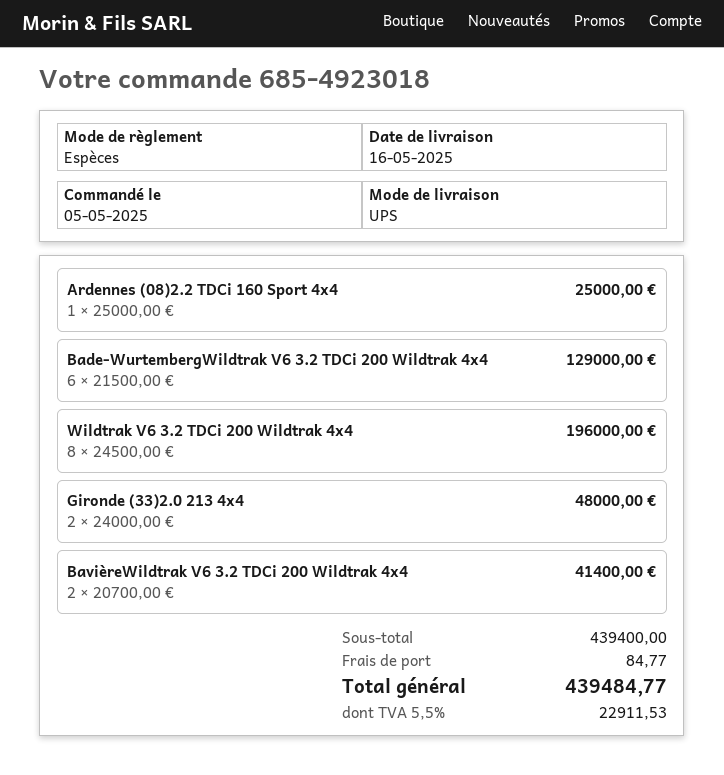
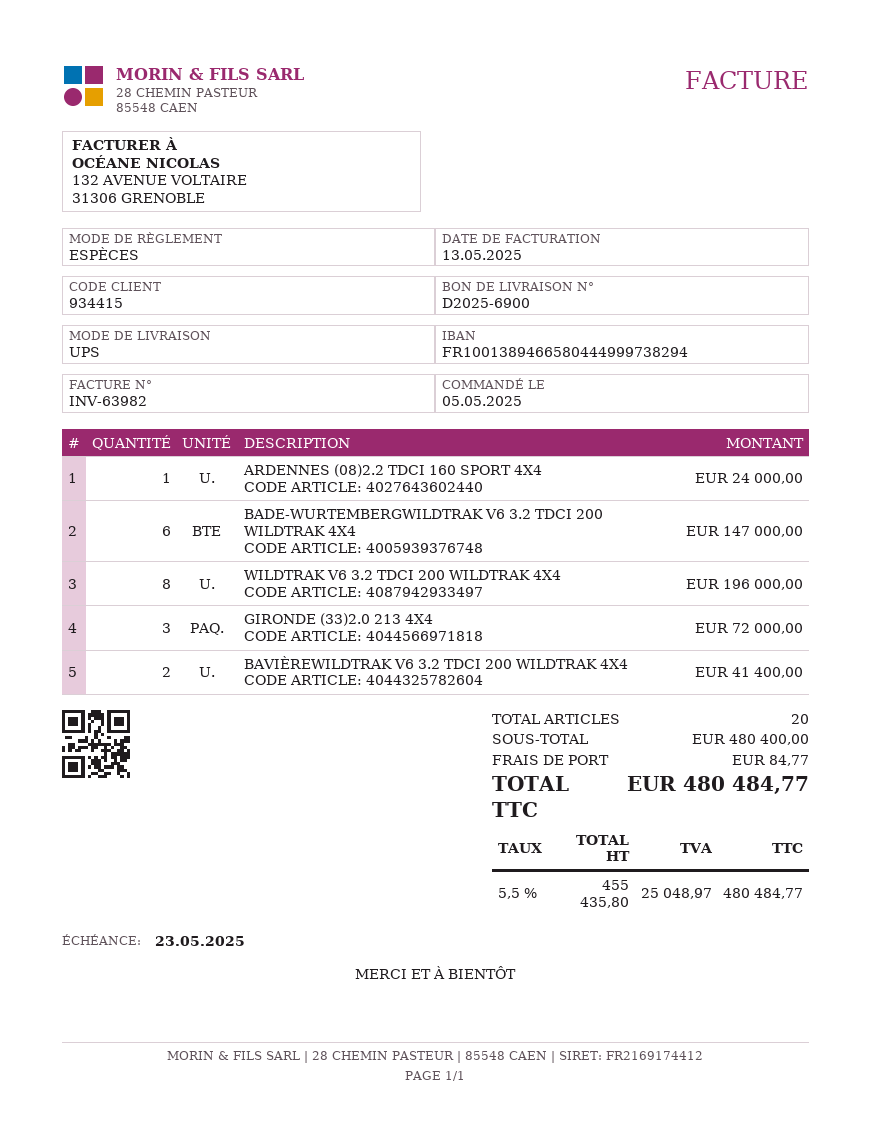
Ardennes (08)2.2 TDCi 160 Sport 4x4: 1 for 25000.00 -> 1 for 24000.00
Bade-WurtembergWildtrak V6 3.2 TDCi 200 Wildtrak 4x4: 6 for 129000.00 -> 6 for 147000.00
Gironde (33)2.0 213 4x4: 2 for 48000.00 -> 3 for 72000.00
subtotal: 439400.00 -> 480400.00
tax: 5.5% = 22911.53 -> 5.5% = 25048.97
total: 439484.77 -> 480484.77

